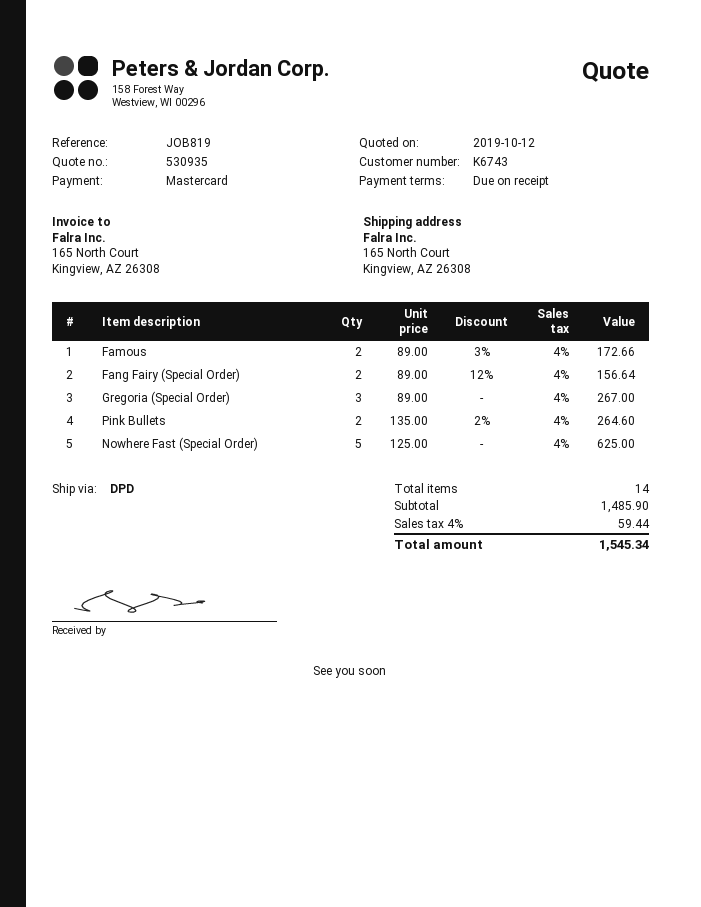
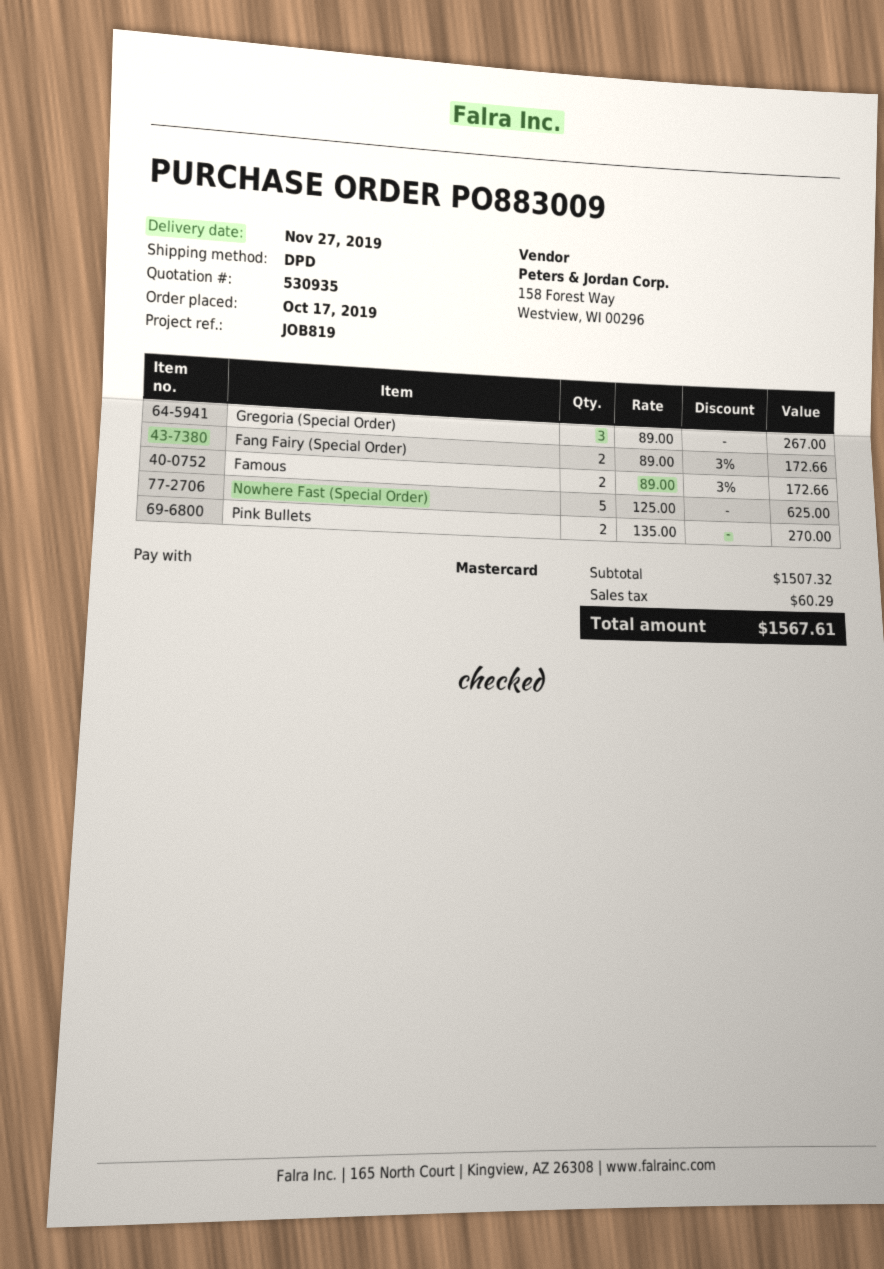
Fang Fairy (Special Order): 2 x 89.00 - 12% = 156.64 -> 2 x 89.00 - 3% = 172.66
Pink Bullets: 2 x 135.00 - 2% = 264.60 -> 2 x 135.00 = 270.00
subtotal: 1485.90 -> 1507.32
tax: 59.44 -> 60.29
total: 1545.34 -> 1567.61

